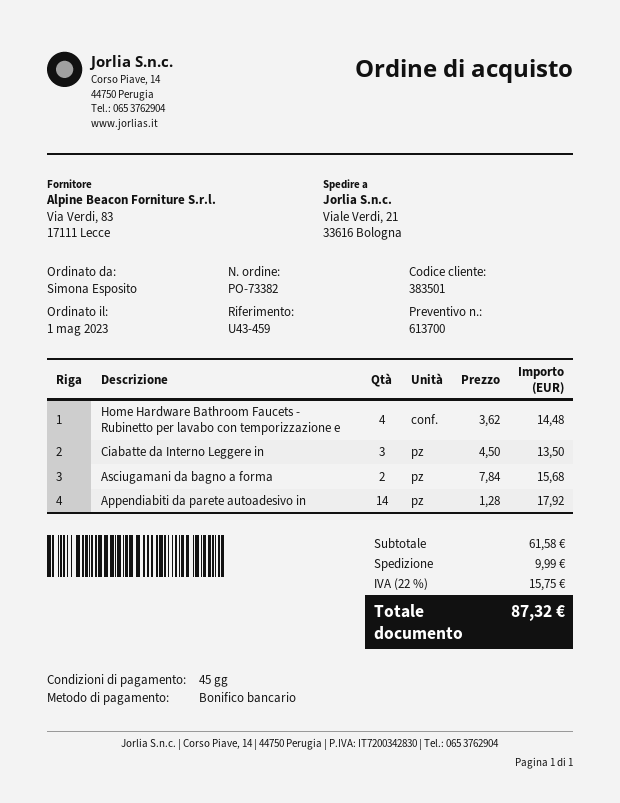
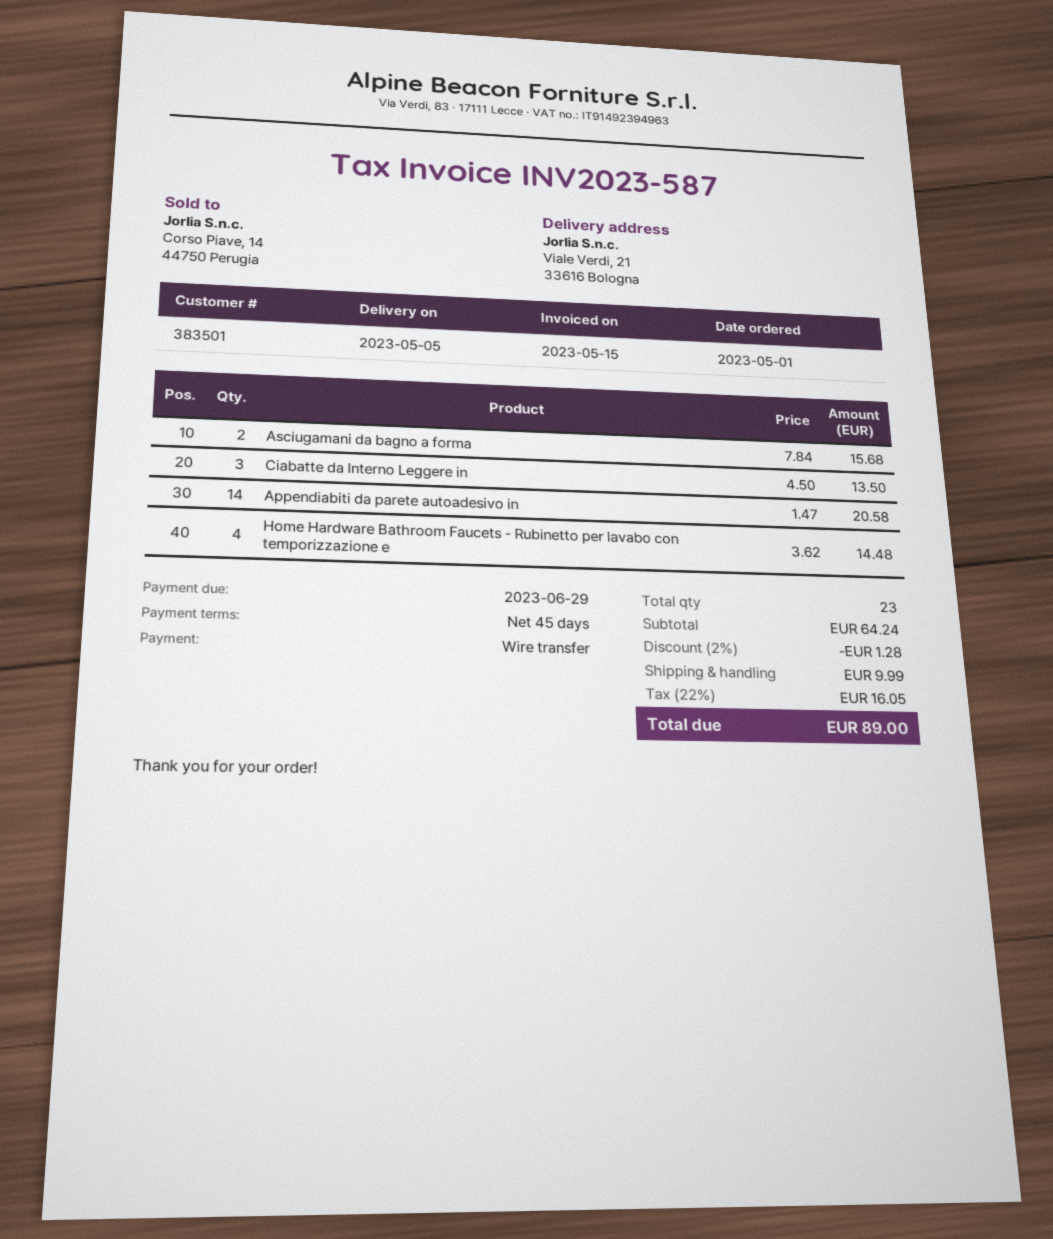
Appendiabiti da parete autoadesivo in: 14 x 1.28 = 17.92 -> 14 x 1.47 = 20.58
subtotal: 61.58 -> 64.24
discount: none -> 2% = 1.28
tax: 22% = 15.75 -> 22% = 16.05
total: 87.32 -> 89.00

